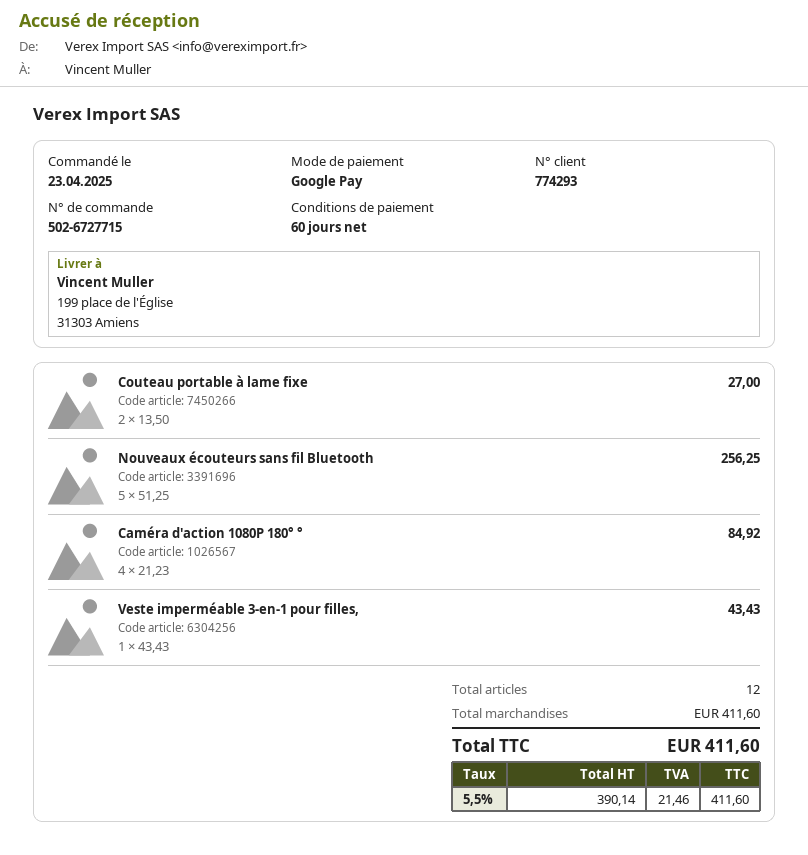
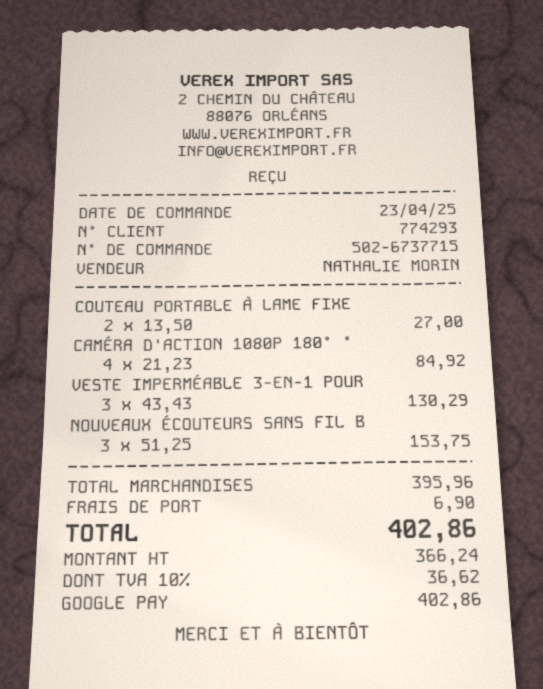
order number: 502-6727715 -> 502-6737715
Nouveaux écouteurs sans fil Bluetooth: 5 x 51.25 = 256.25 -> 3 x 51.25 = 153.75
Veste imperméable 3-en-1 pour filles,: 1 x 43.43 = 43.43 -> 3 x 43.43 = 130.29
subtotal: 411.60 -> 395.96
shipping: none -> 6.90
net: 390.14 -> 366.24
tax: 5.5% = 21.46 -> 10% = 36.62
total: 411.60 -> 402.86

